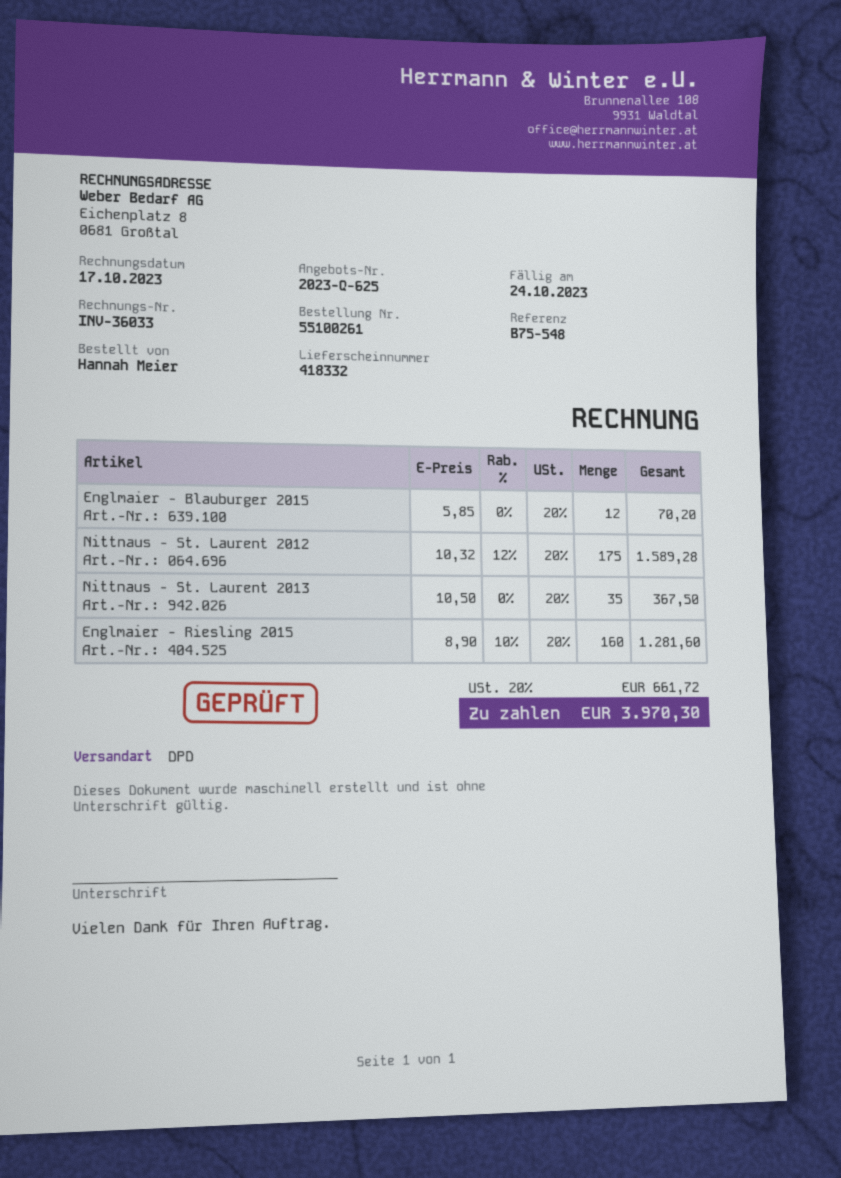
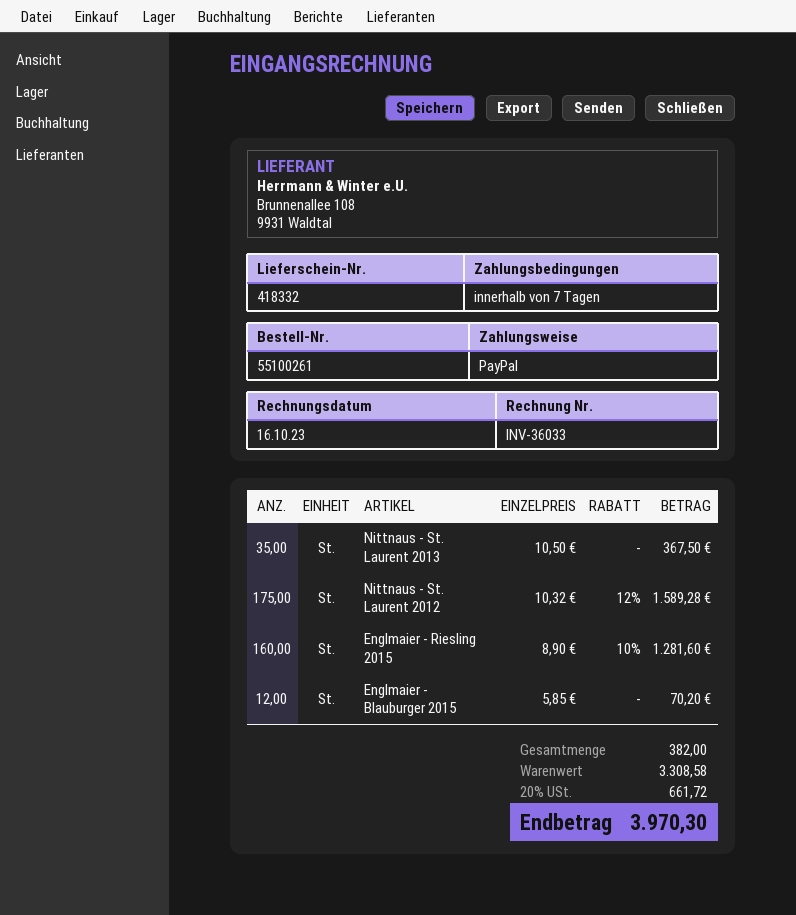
invoice date: 2023-10-17 -> 2023-10-16

